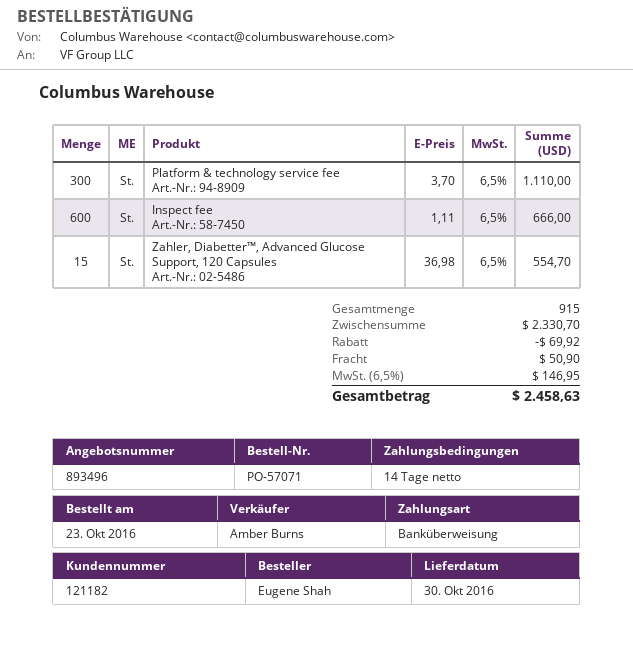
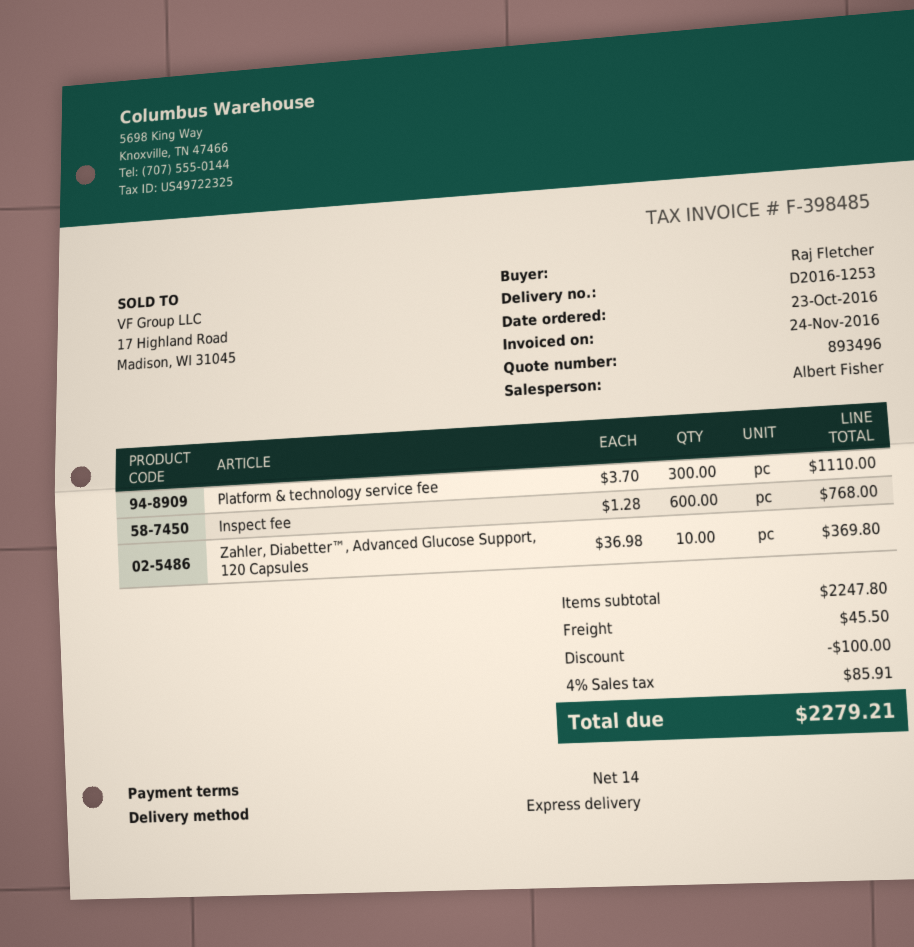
ordered by: Eugene Shah -> Raj Fletcher
sales rep: Amber Burns -> Albert Fisher
Inspect fee: 600 x 1.11 = 666.00 -> 600 x 1.28 = 768.00
Zahler, Diabetter™, Advanced Glucose Support, 120 Capsules: 15 x 36.98 = 554.70 -> 10 x 36.98 = 369.80
subtotal: 2330.70 -> 2247.80
discount: 69.92 -> 100.00
shipping: 50.90 -> 45.50
tax: 6.5% = 146.95 -> 4% = 85.91
total: 2458.63 -> 2279.21

